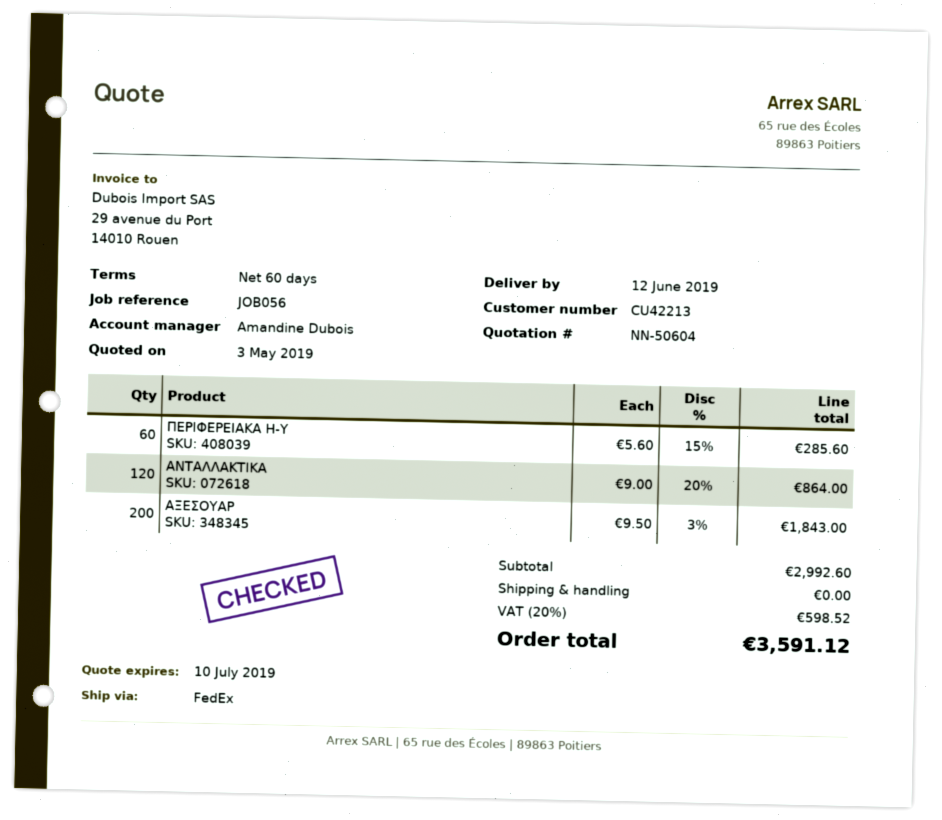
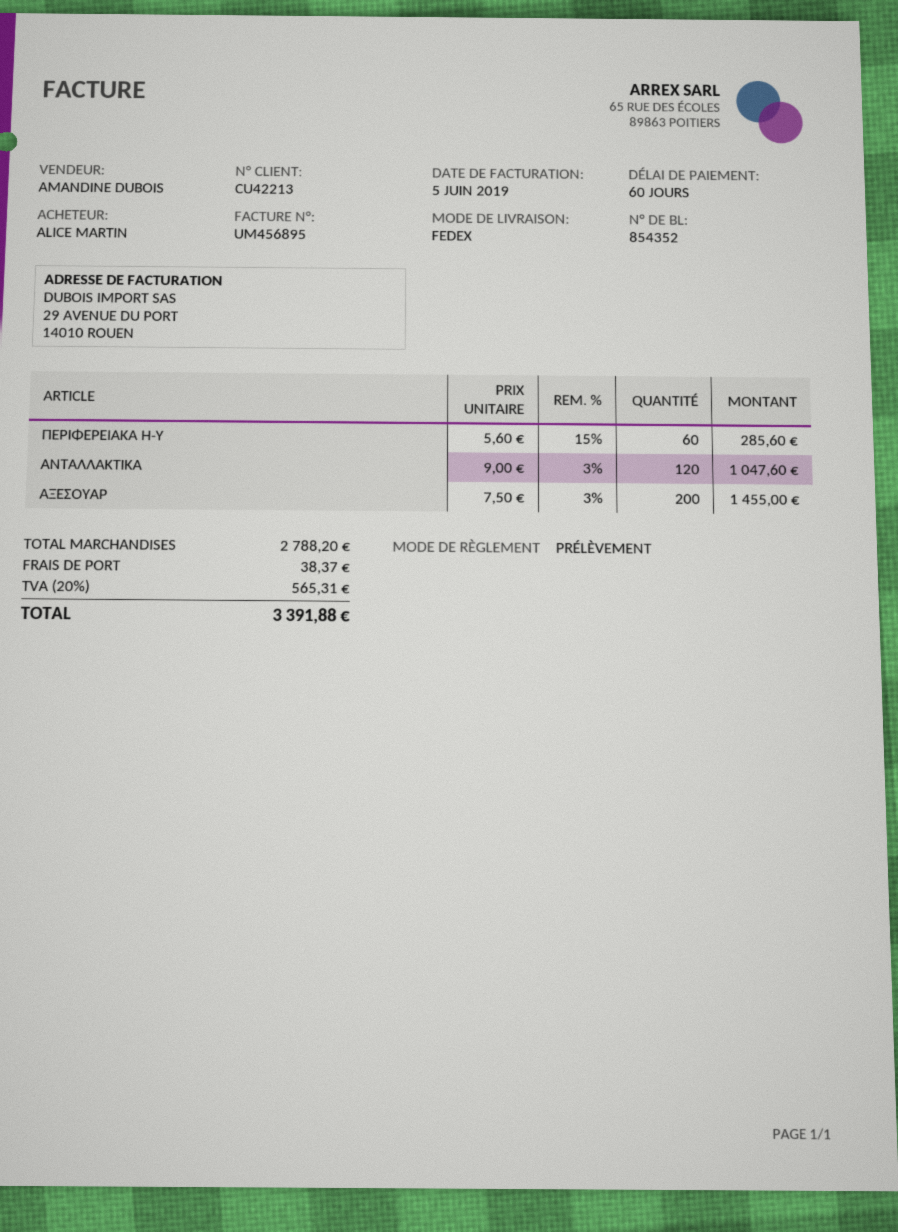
ΑΝΤΑΛΛΑΚΤΙΚΑ: 120 x 9.00 - 20% = 864.00 -> 120 x 9.00 - 3% = 1047.60
ΑΞΕΣΟΥΑΡ: 200 x 9.50 - 3% = 1843.00 -> 200 x 7.50 - 3% = 1455.00
subtotal: 2992.60 -> 2788.20
shipping: 0.00 -> 38.37
tax: 20% = 598.52 -> 20% = 565.31
total: 3591.12 -> 3391.88

